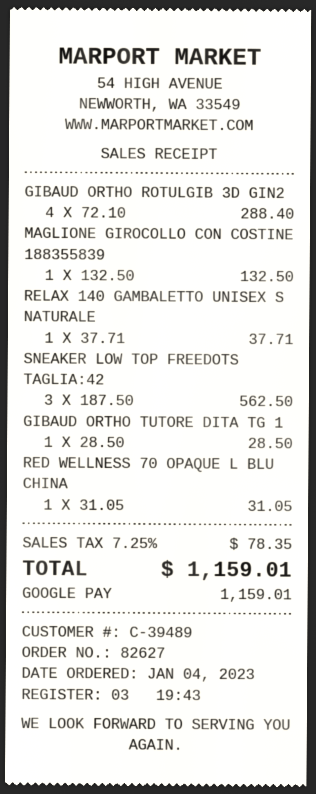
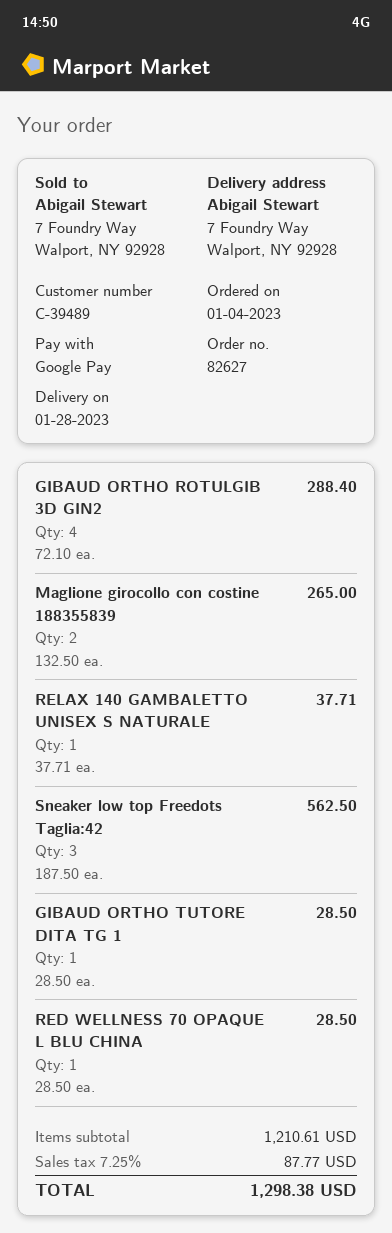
MAGLIONE GIROCOLLO CON COSTINE 188355839: 1 x 132.50 = 132.50 -> 2 x 132.50 = 265.00
RED WELLNESS 70 OPAQUE L BLU CHINA: 1 x 31.05 = 31.05 -> 1 x 28.50 = 28.50
tax: 7.25% = 78.35 -> 7.25% = 87.77
total: 1159.01 -> 1298.38

